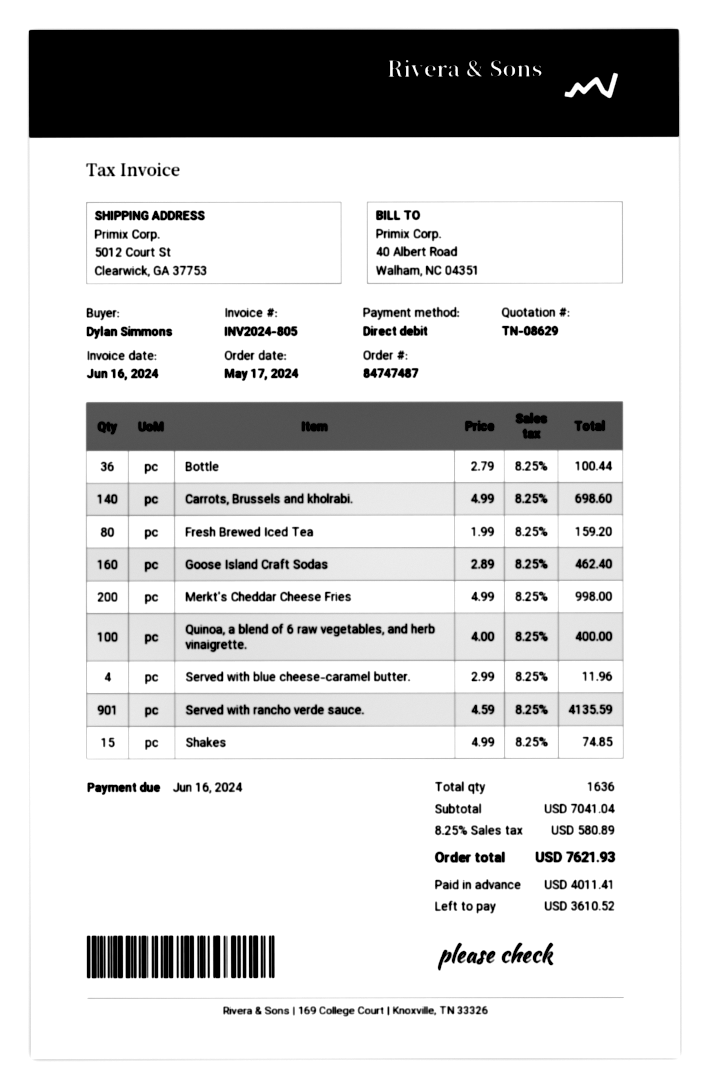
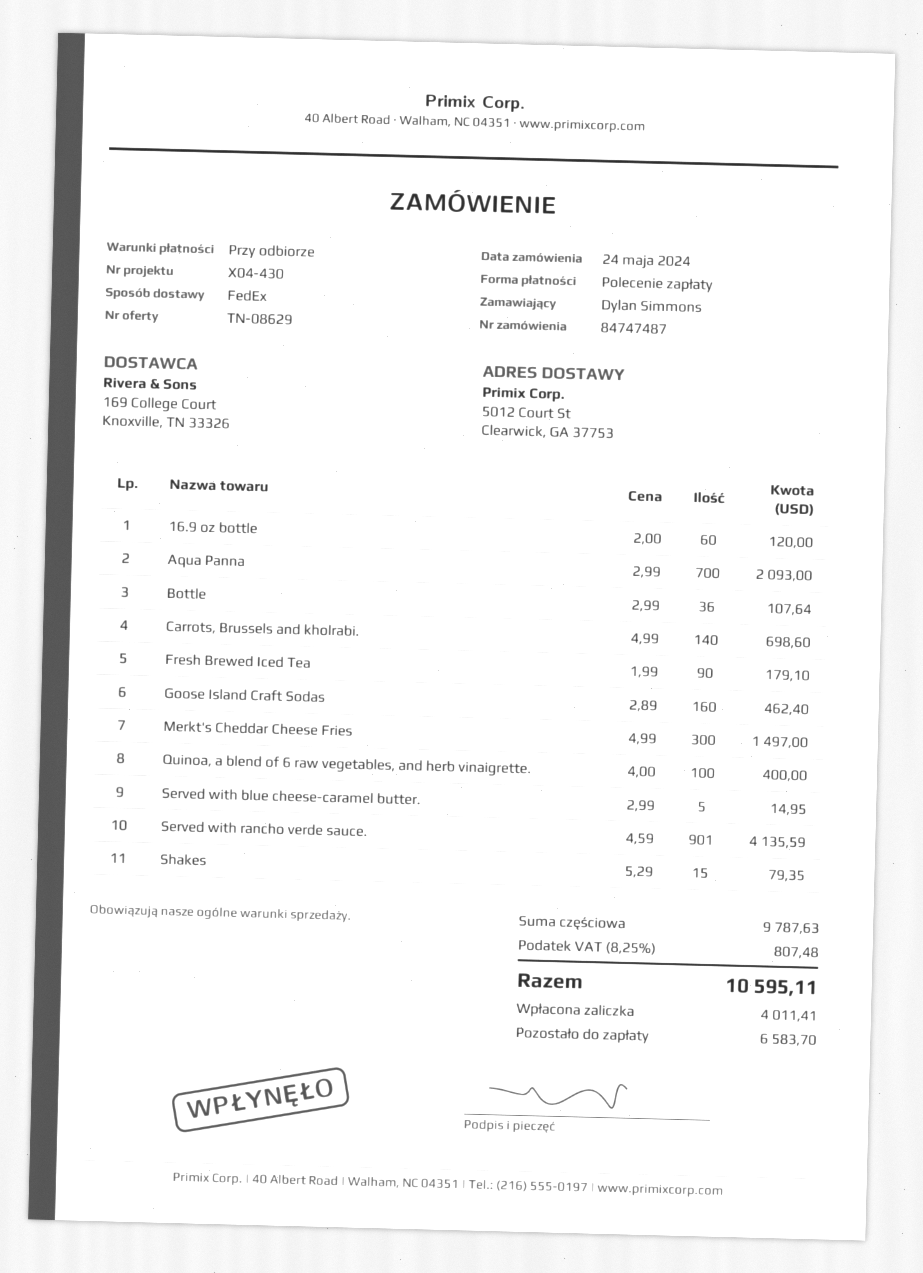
order date: 2024-05-17 -> 2024-05-24
Bottle: 36 x 2.79 = 100.44 -> 36 x 2.99 = 107.64
Fresh Brewed Iced Tea: 80 x 1.99 = 159.20 -> 90 x 1.99 = 179.10
Merkt's Cheddar Cheese Fries: 200 x 4.99 = 998.00 -> 300 x 4.99 = 1497.00
Served with blue cheese-caramel butter.: 4 x 2.99 = 11.96 -> 5 x 2.99 = 14.95
Shakes: 15 x 4.99 = 74.85 -> 15 x 5.29 = 79.35
16.9 oz bottle: none -> 60 x 2.00 = 120.00
Aqua Panna: none -> 700 x 2.99 = 2093.00
subtotal: 7041.04 -> 9787.63
tax: 8.25% = 580.89 -> 8.25% = 807.48
total: 7621.93 -> 10595.11
balance: 3610.52 -> 6583.70

